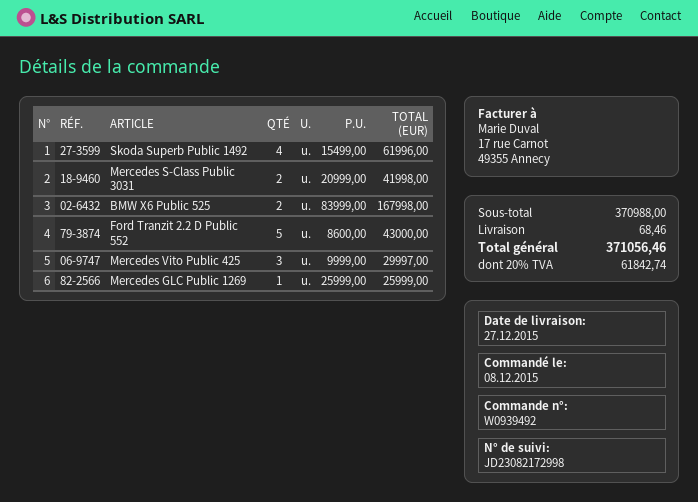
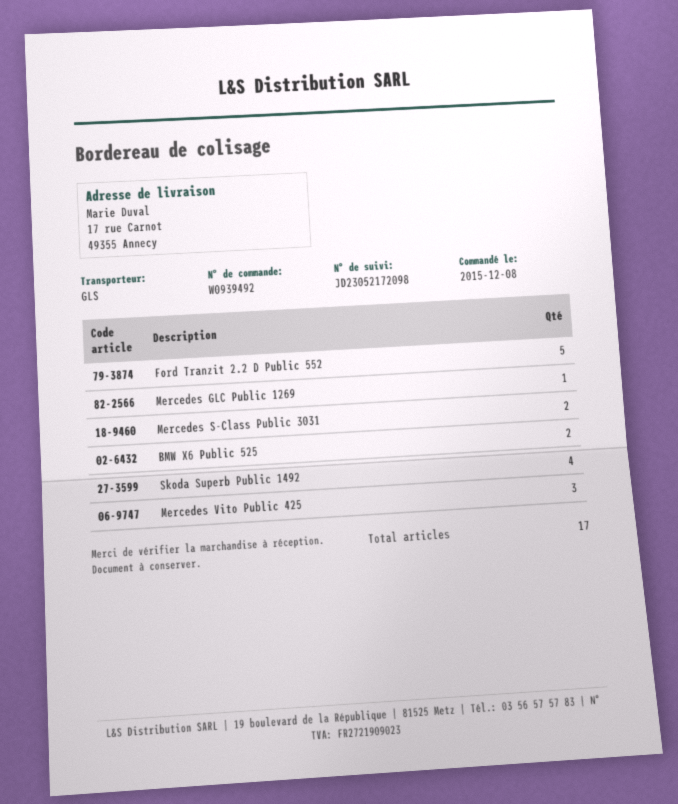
tracking number: JD23082172998 -> JD23052172098

